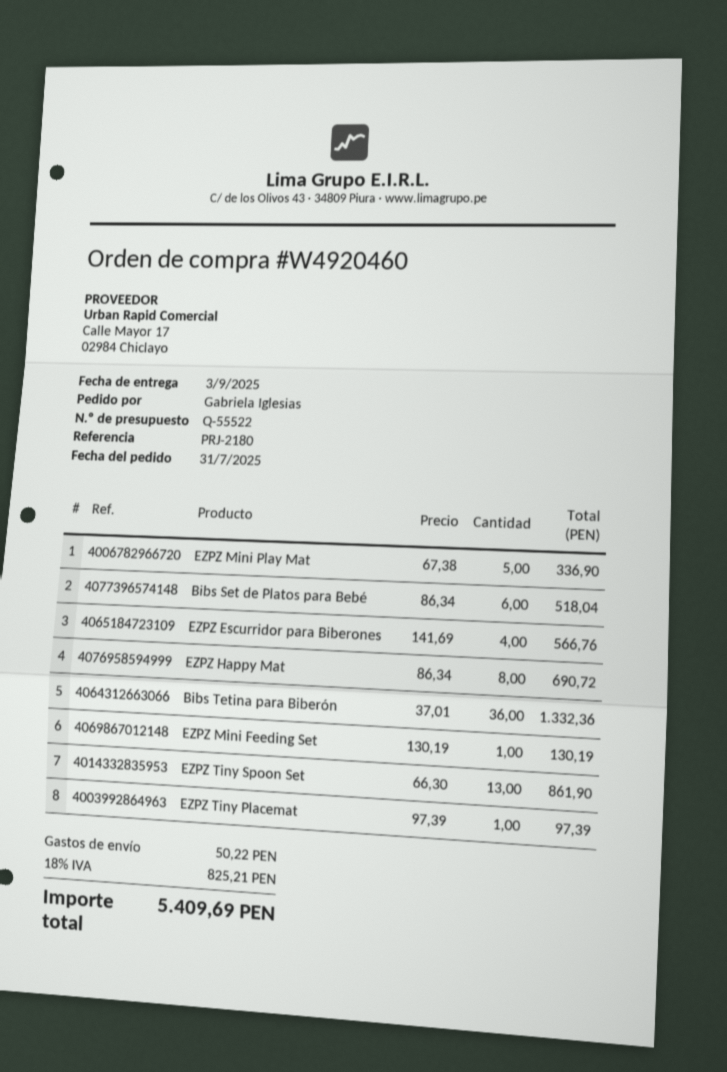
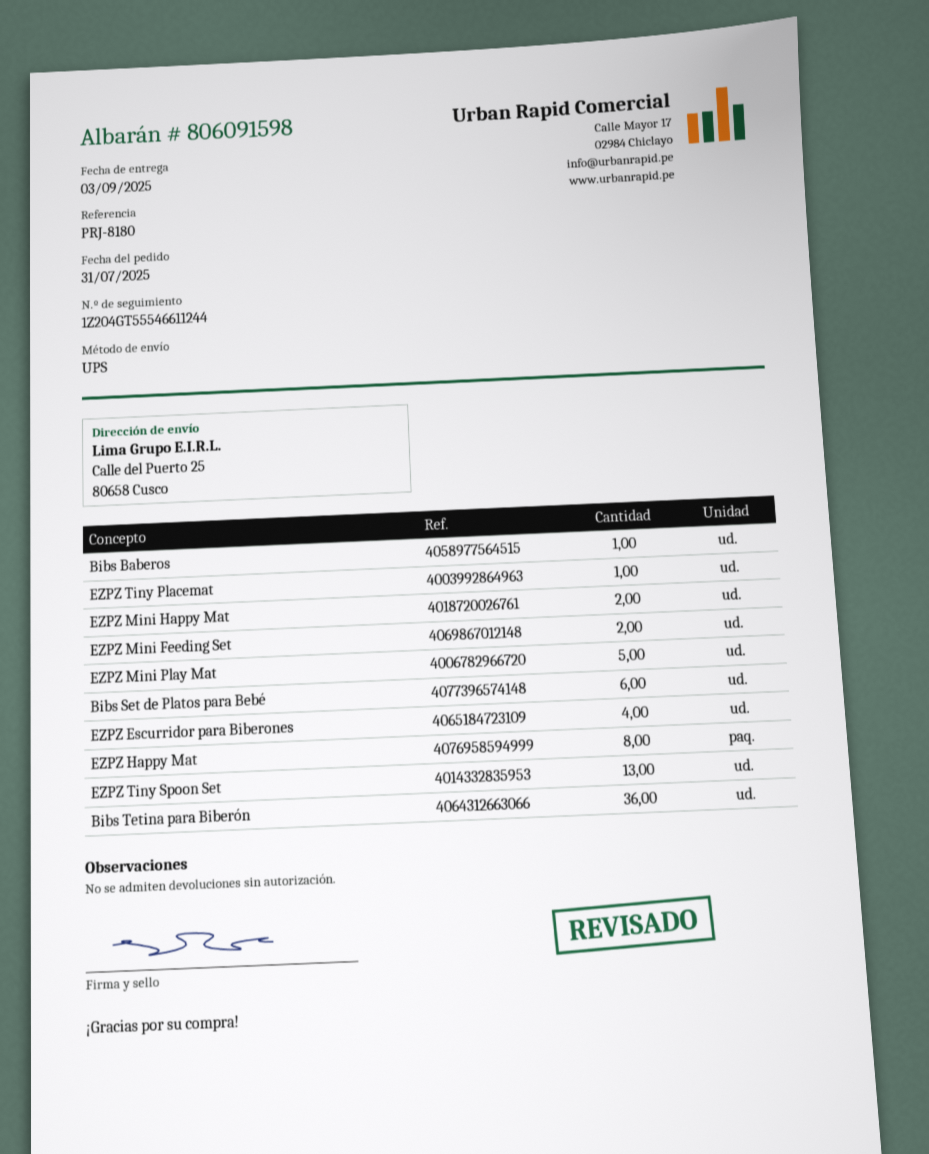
reference: PRJ-2180 -> PRJ-8180
EZPZ Mini Feeding Set: 1 -> 2
Bibs Baberos: none -> 1
EZPZ Mini Happy Mat: none -> 2

